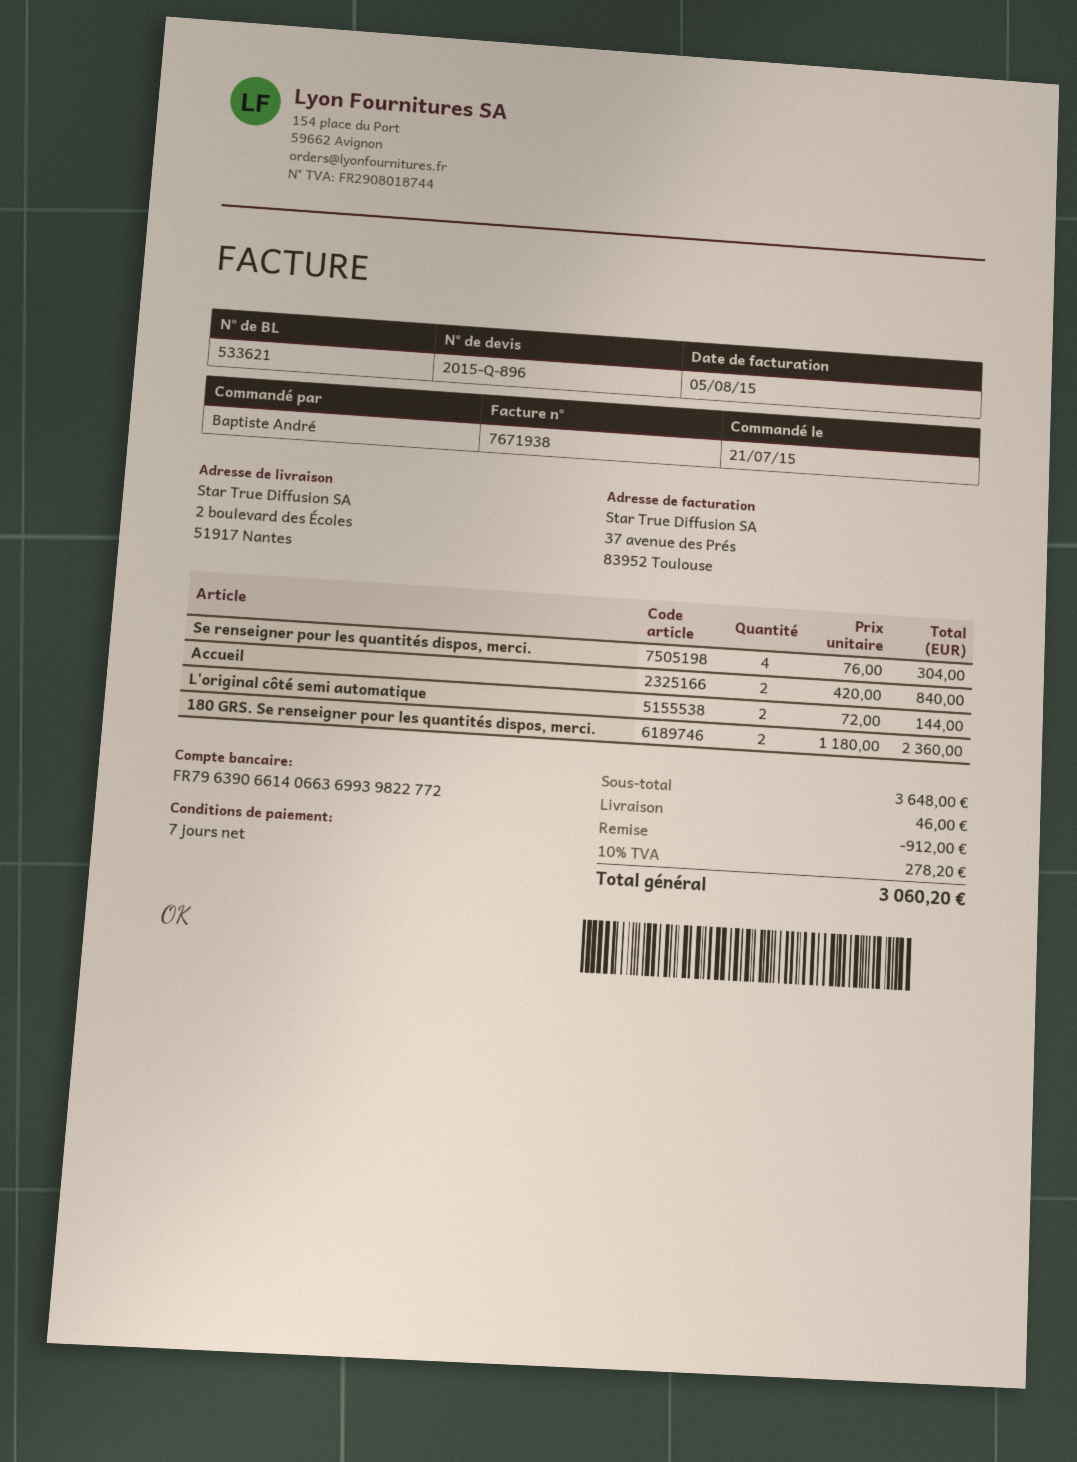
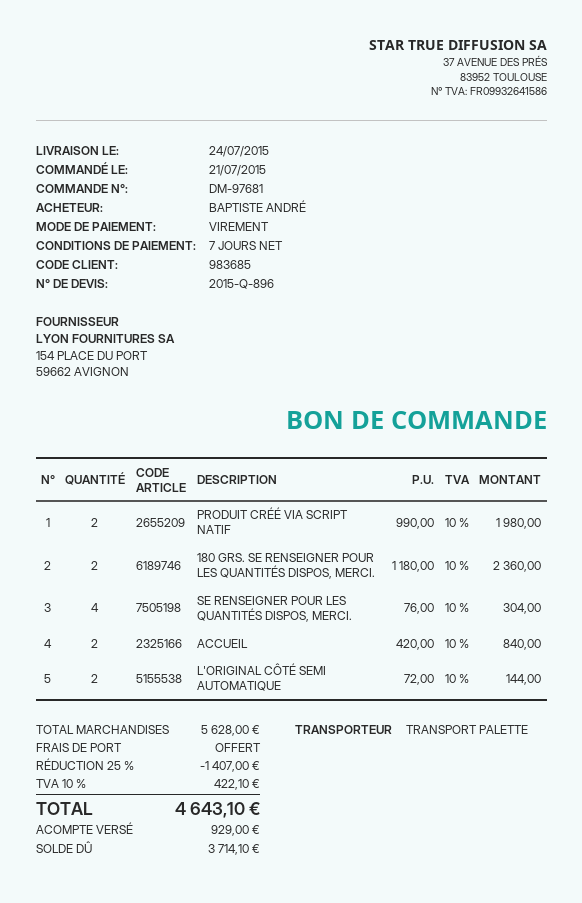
PRODUIT CRÉÉ VIA SCRIPT NATIF: none -> 2 x 990.00 = 1980.00
subtotal: 3648.00 -> 5628.00
discount: 912.00 -> 1407.00
shipping: 46.00 -> 0.00
tax: 10% = 278.20 -> 10% = 422.10
total: 3060.20 -> 4643.10

